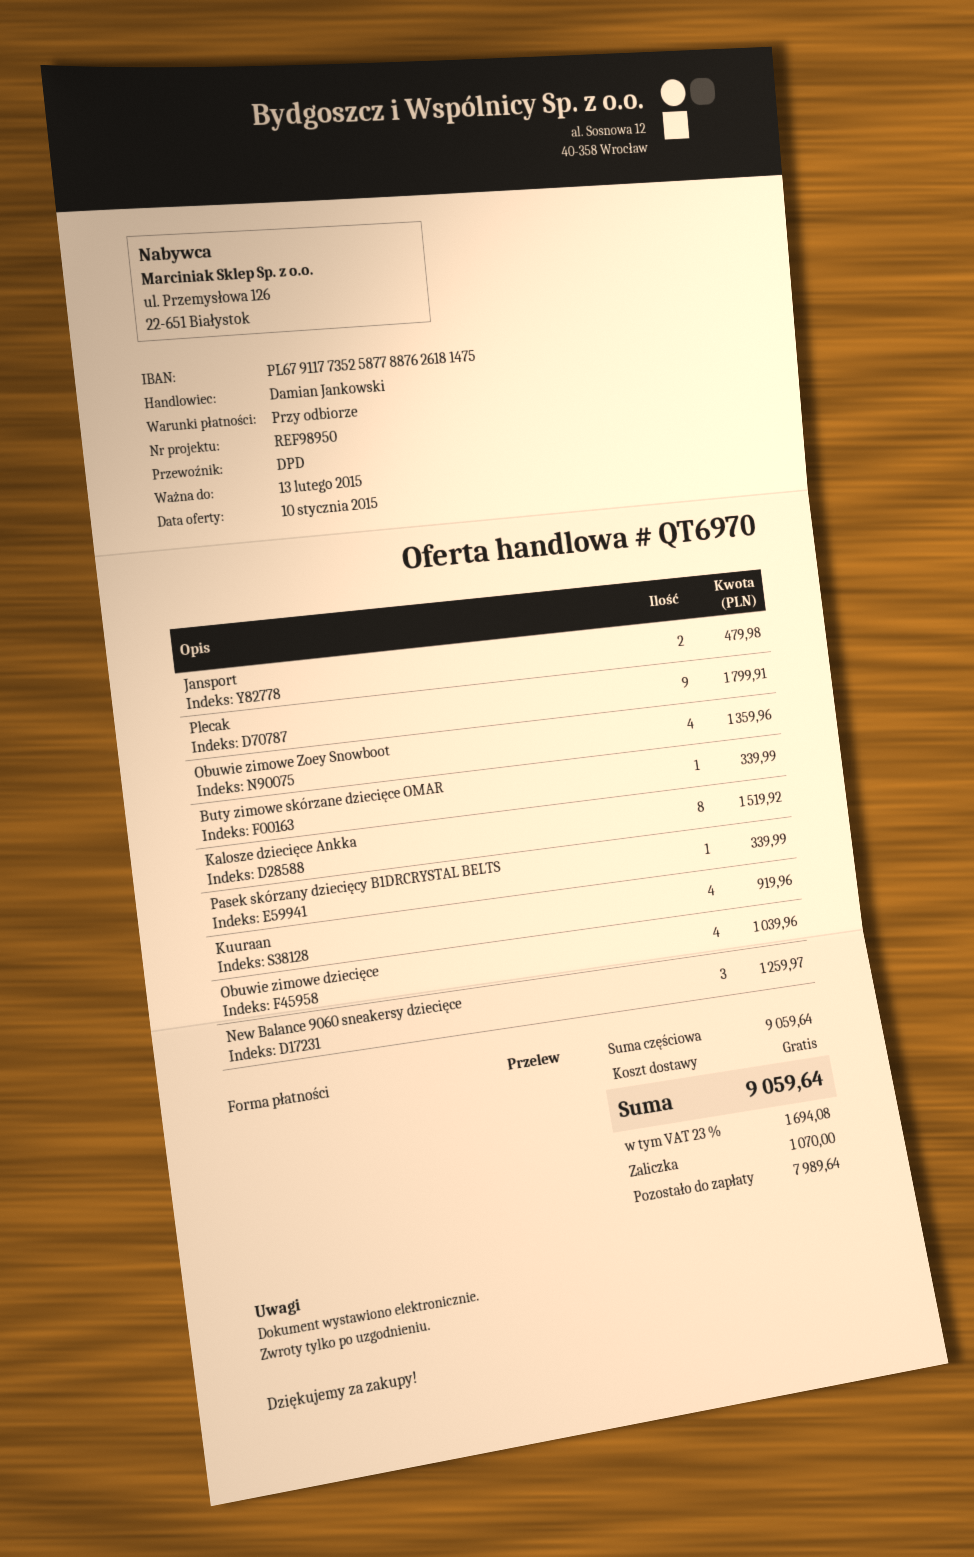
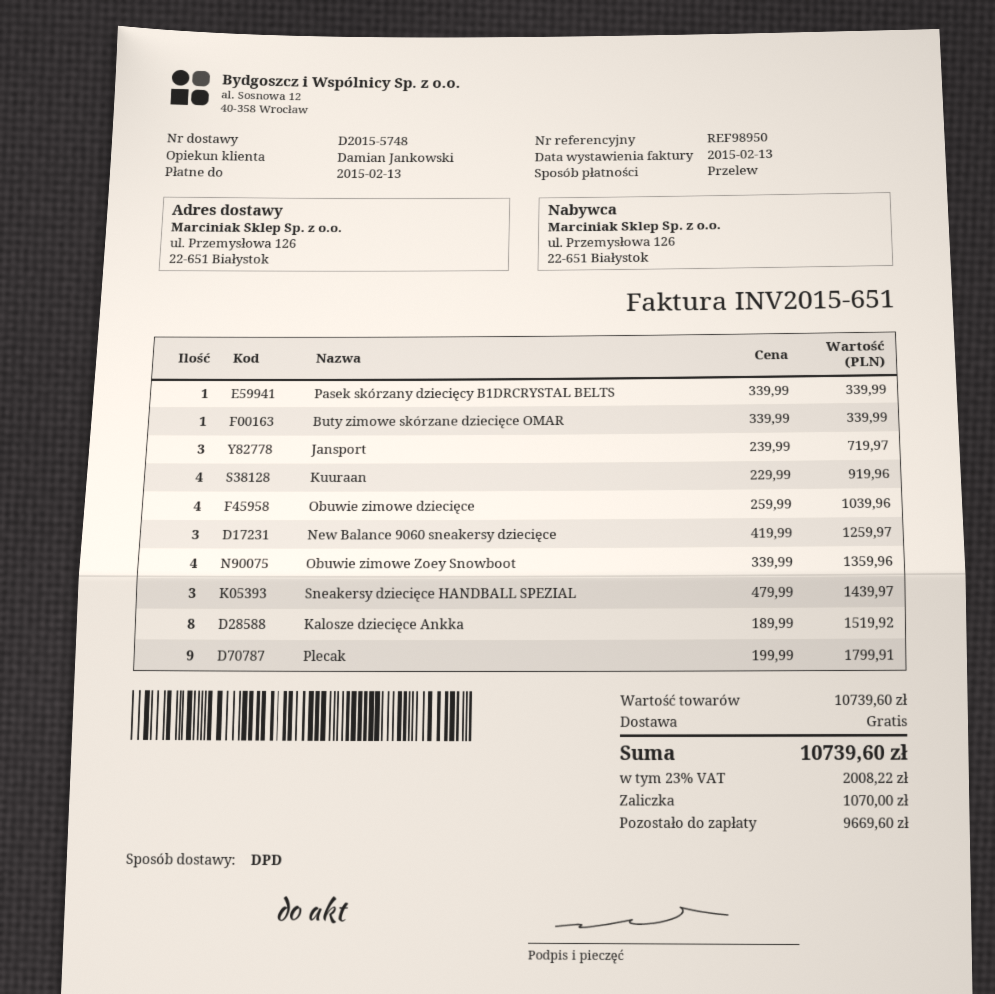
Jansport: 2 for 479.98 -> 3 for 719.97
Sneakersy dziecięce HANDBALL SPEZIAL: none -> 3 for 1439.97
subtotal: 9059.64 -> 10739.60
tax: 23% = 1694.08 -> 23% = 2008.22
total: 9059.64 -> 10739.60
balance: 7989.64 -> 9669.60

